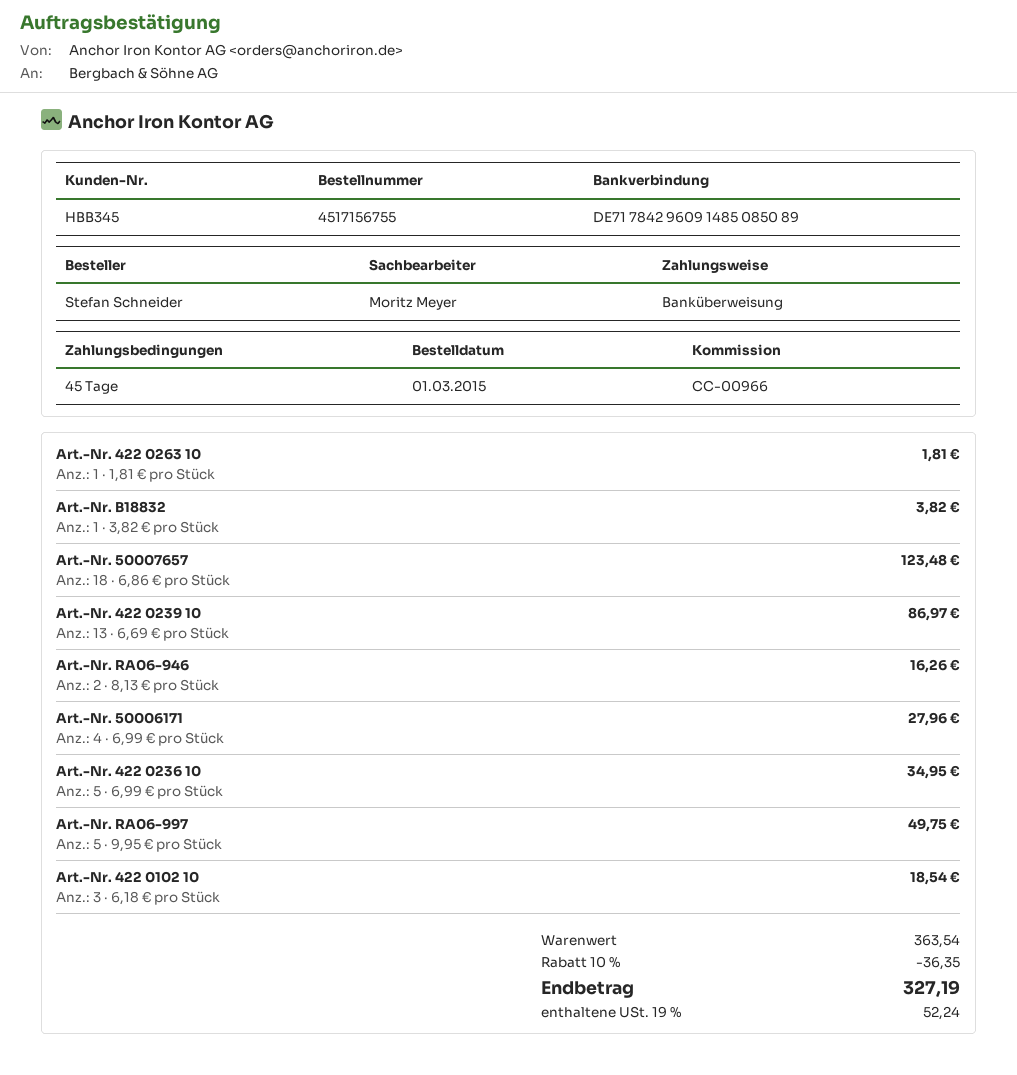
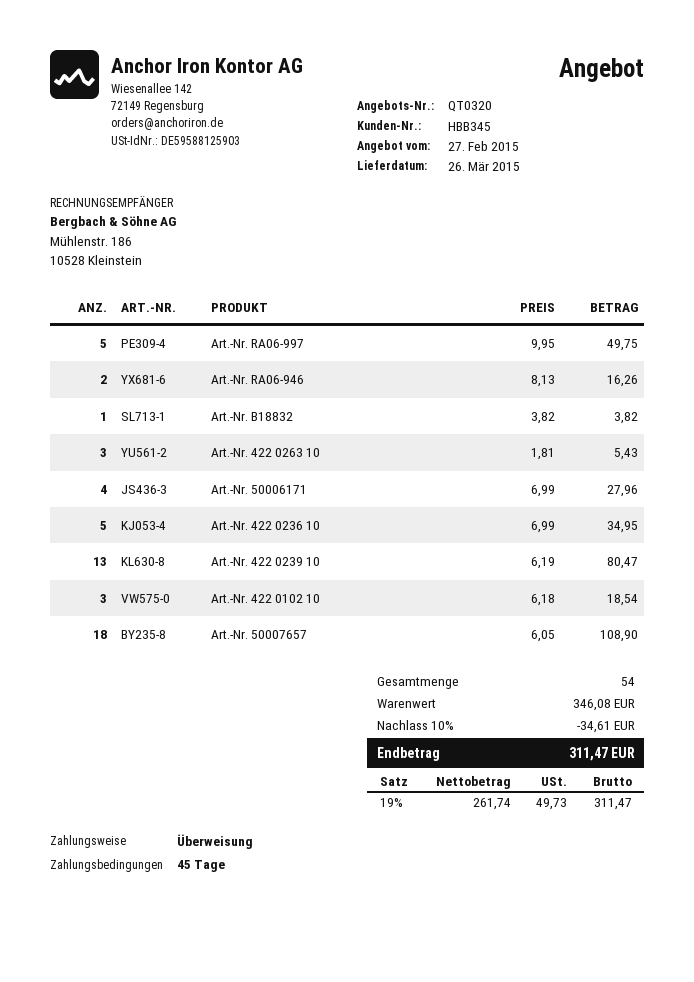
Art.-Nr. 422 0263 10: 1 x 1.81 = 1.81 -> 3 x 1.81 = 5.43
Art.-Nr. 50007657: 18 x 6.86 = 123.48 -> 18 x 6.05 = 108.90
Art.-Nr. 422 0239 10: 13 x 6.69 = 86.97 -> 13 x 6.19 = 80.47
subtotal: 363.54 -> 346.08
discount: 10% = 36.35 -> 10% = 34.61
tax: 19% = 52.24 -> 19% = 49.73
total: 327.19 -> 311.47

